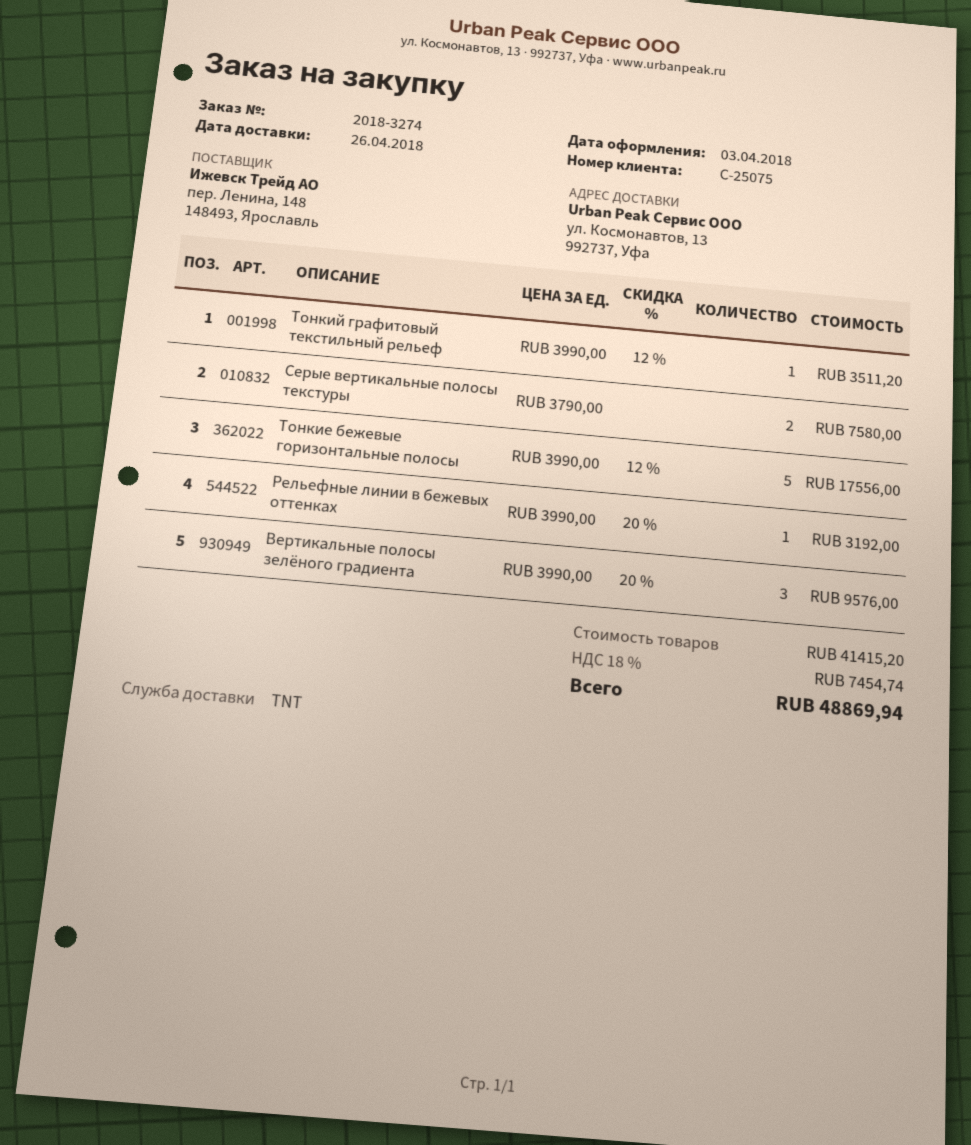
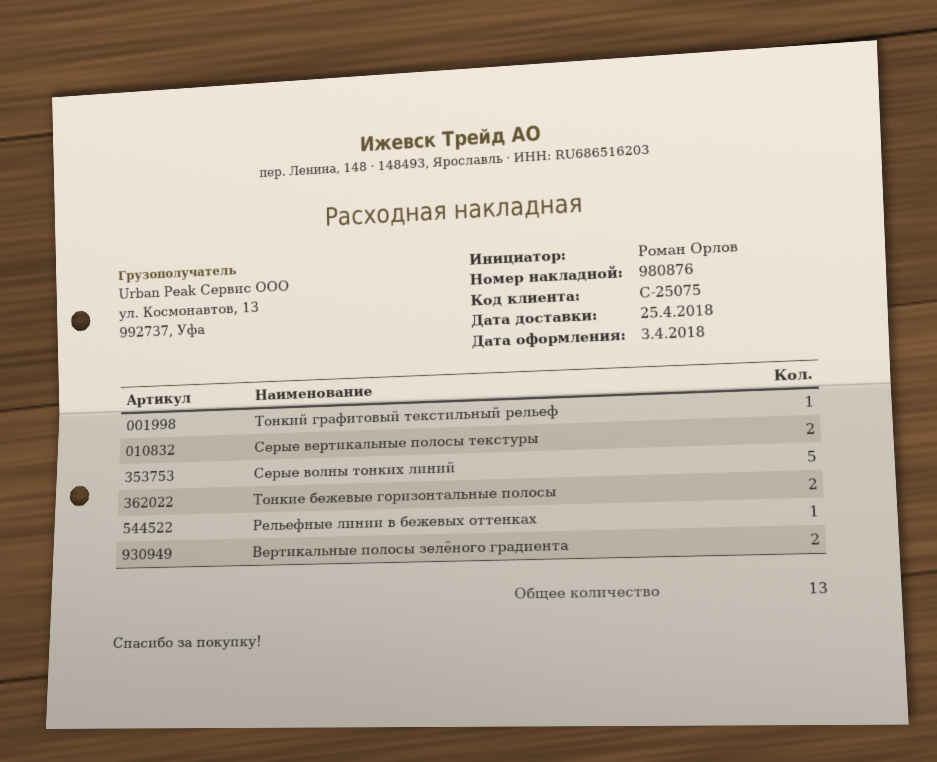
delivery date: 2018-04-26 -> 2018-04-25
Тонкие бежевые горизонтальные полосы: 5 -> 2
Вертикальные полосы зелёного градиента: 3 -> 2
Серые волны тонких линий: none -> 5

